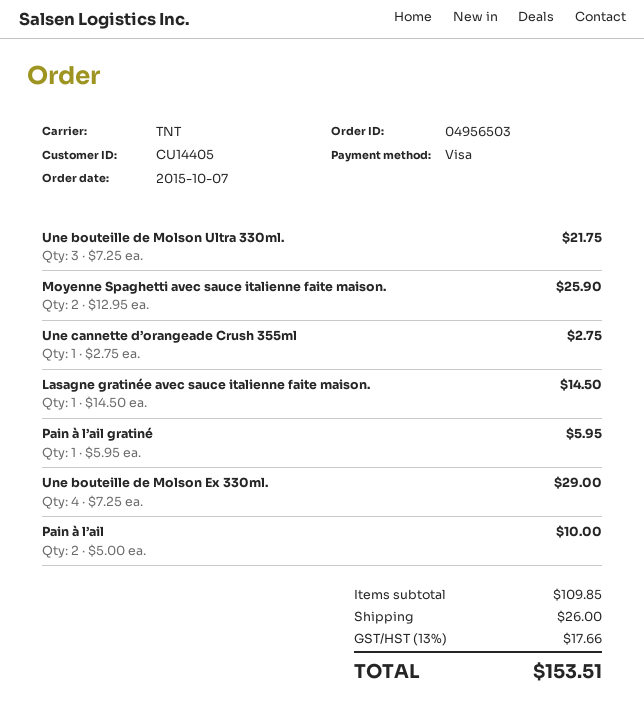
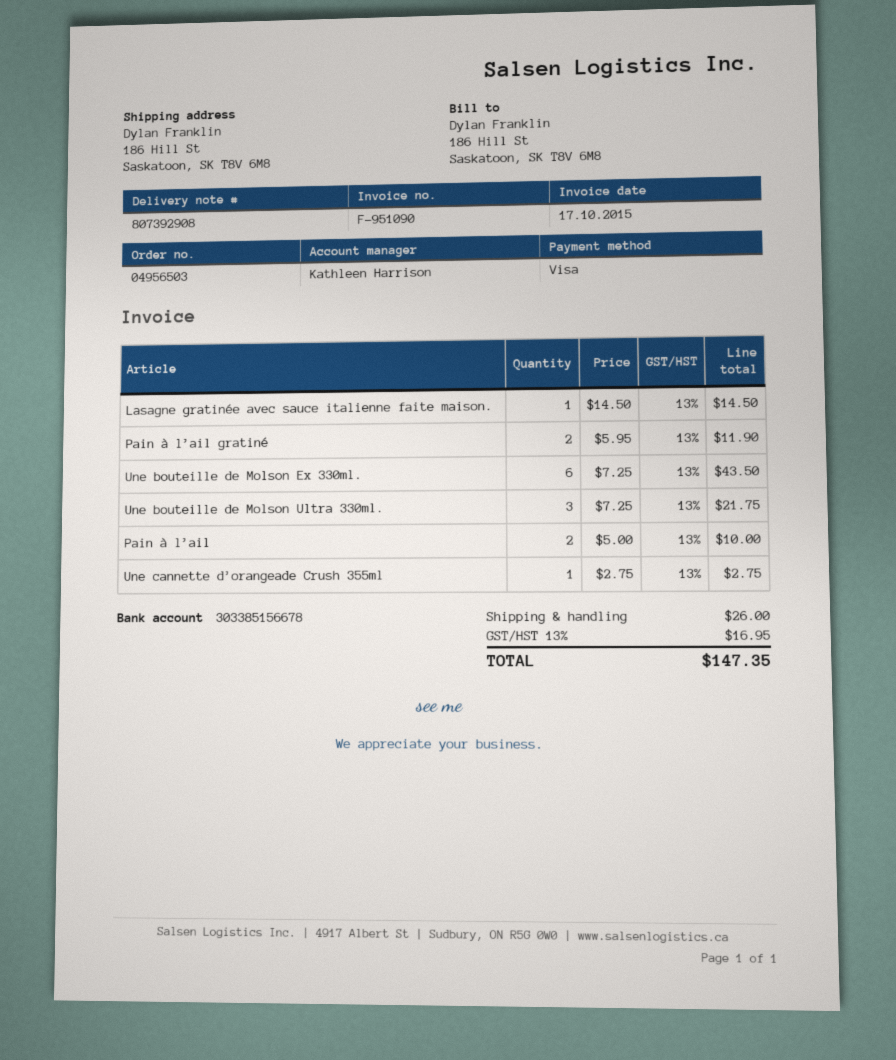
Moyenne Spaghetti avec sauce italienne faite maison.: 2 x 12.95 = 25.90 -> none
Pain à l’ail gratiné: 1 x 5.95 = 5.95 -> 2 x 5.95 = 11.90
Une bouteille de Molson Ex 330ml.: 4 x 7.25 = 29.00 -> 6 x 7.25 = 43.50
tax: 13% = 17.66 -> 13% = 16.95
total: 153.51 -> 147.35

